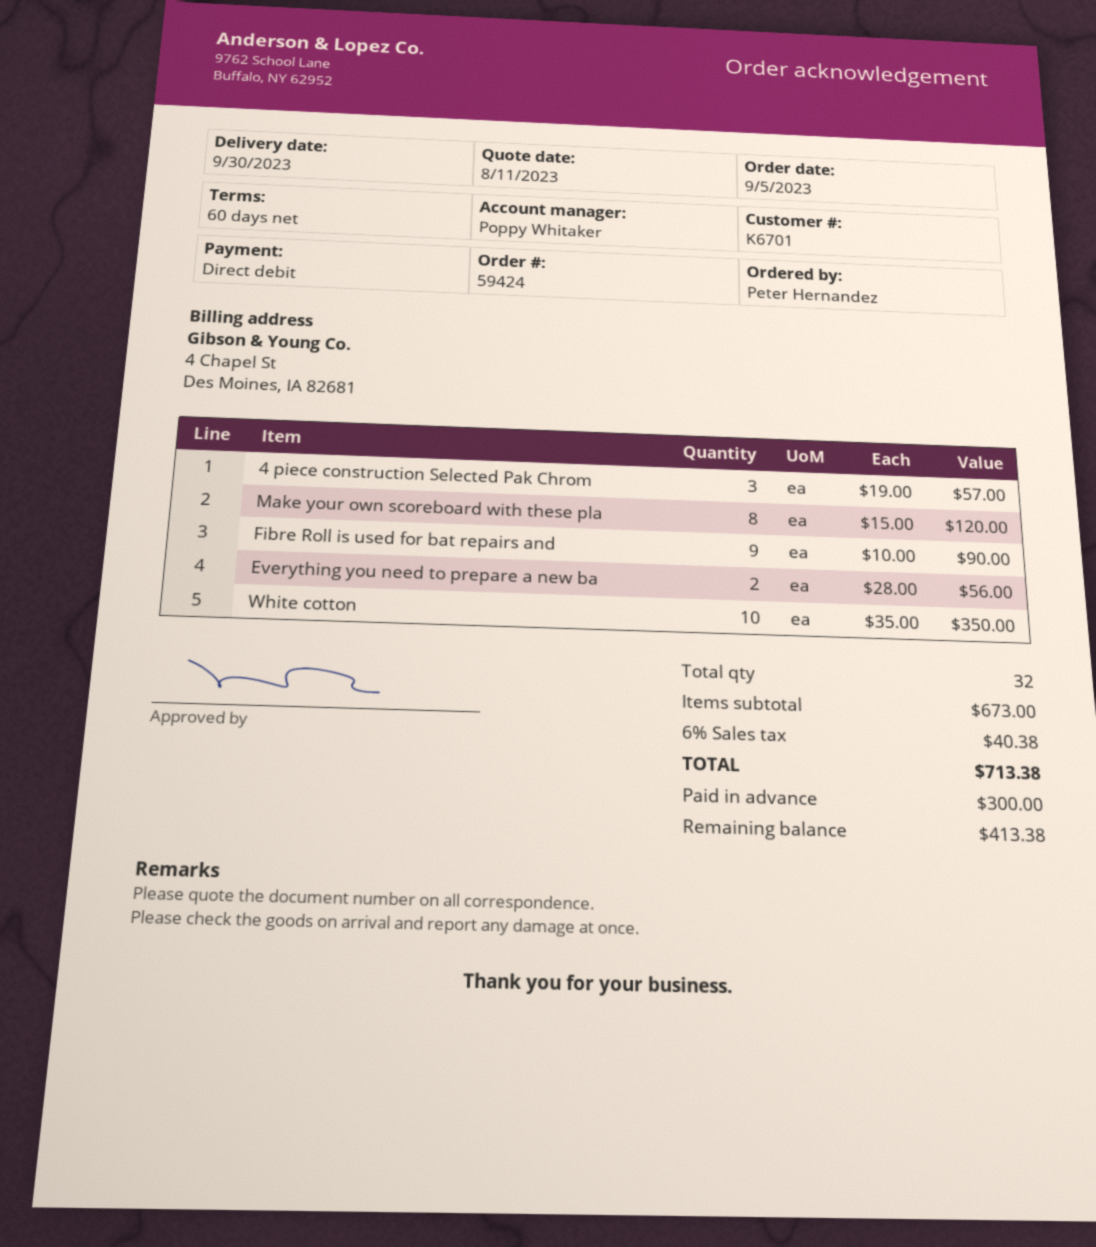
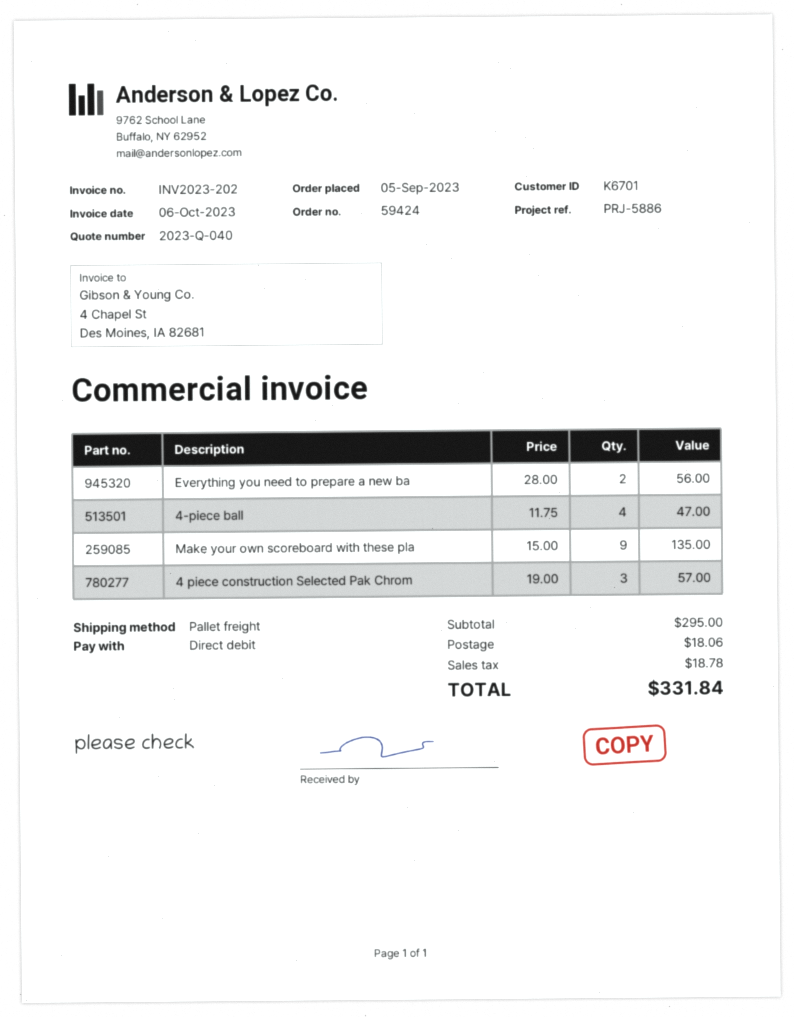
Make your own scoreboard with these pla: 8 x 15.00 = 120.00 -> 9 x 15.00 = 135.00
Fibre Roll is used for bat repairs and: 9 x 10.00 = 90.00 -> none
White cotton: 10 x 35.00 = 350.00 -> none
4-piece ball: none -> 4 x 11.75 = 47.00
subtotal: 673.00 -> 295.00
shipping: none -> 18.06
tax: 40.38 -> 18.78
total: 713.38 -> 331.84

